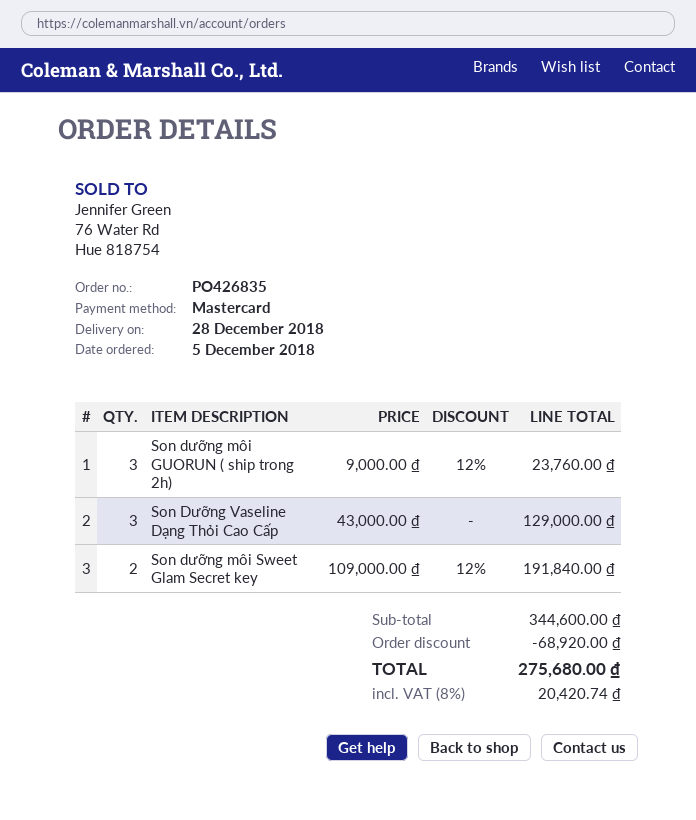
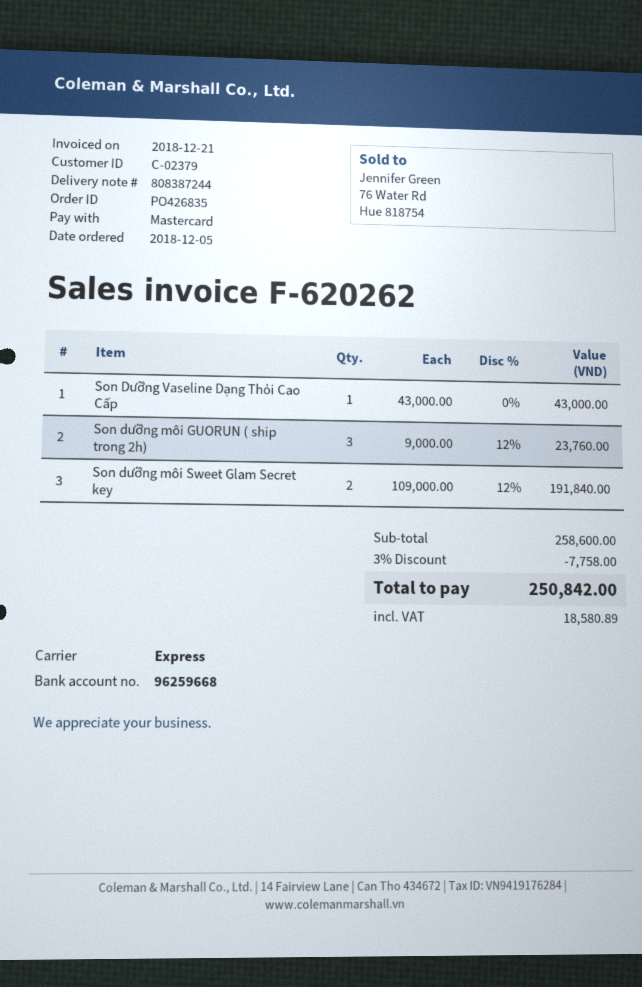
Son Dưỡng Vaseline Dạng Thỏi Cao Cấp: 3 x 43000.00 = 129000.00 -> 1 x 43000.00 = 43000.00
subtotal: 344600.00 -> 258600.00
discount: 68920.00 -> 7758.00
tax: 20420.74 -> 18580.89
total: 275680.00 -> 250842.00

